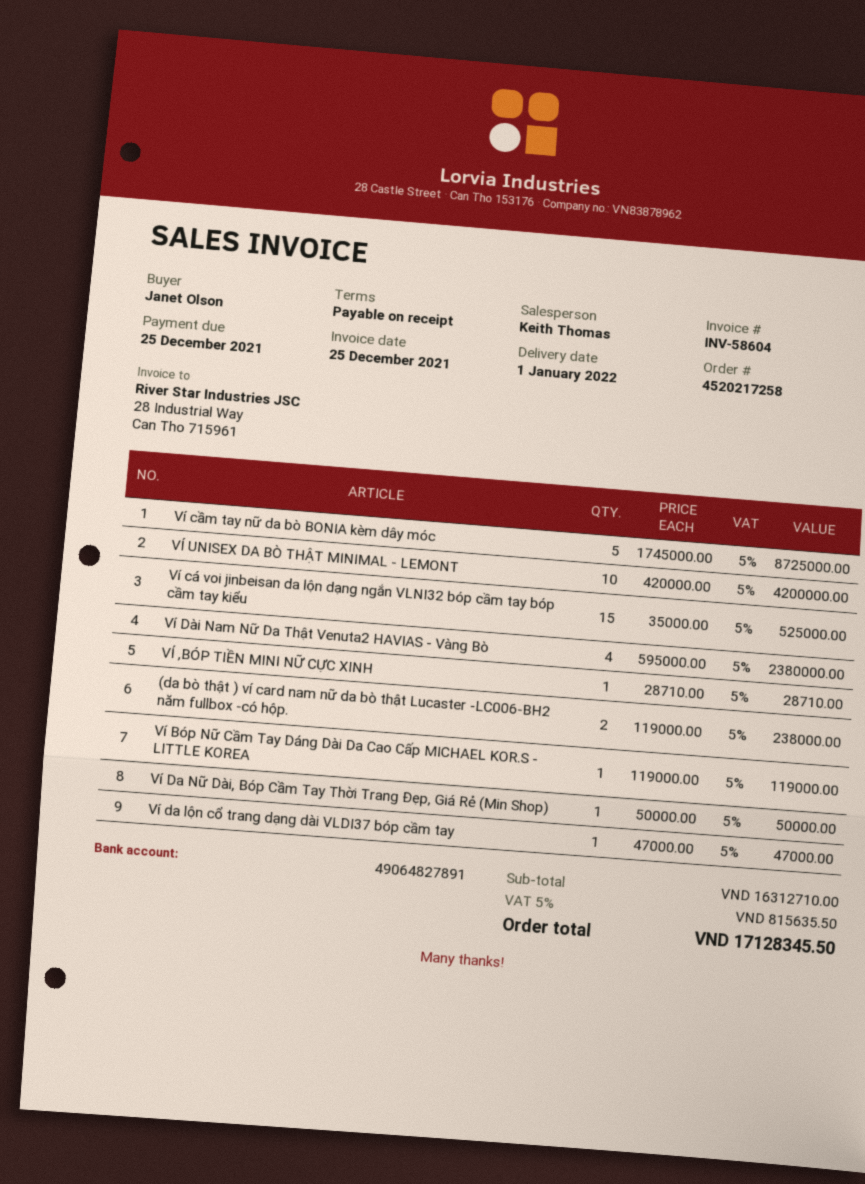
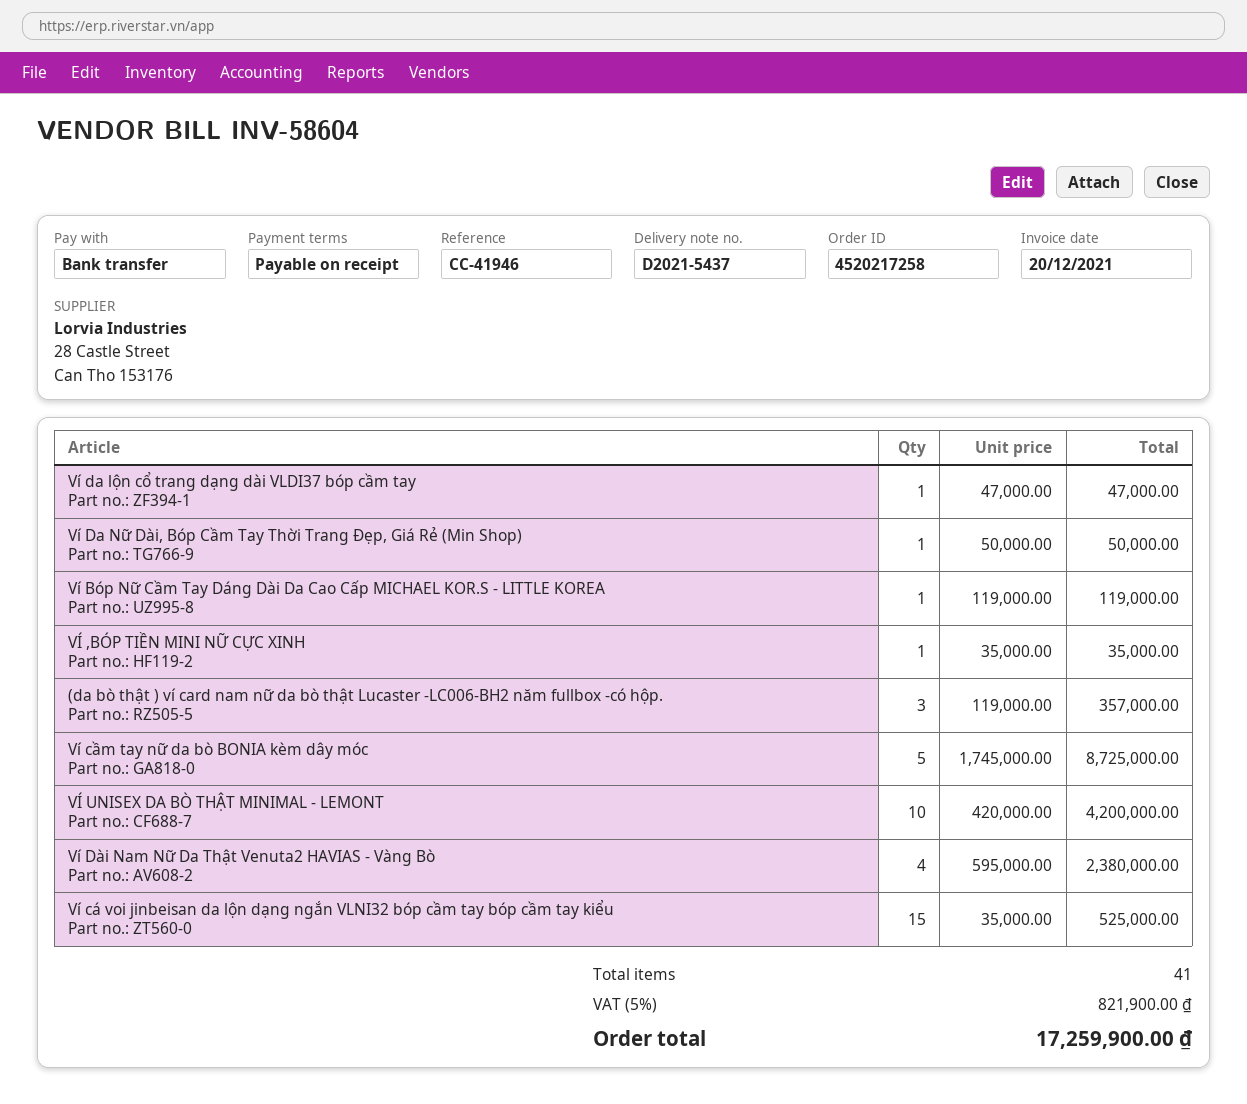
invoice date: 2021-12-25 -> 2021-12-20
VÍ ,BÓP TIỀN MINI NỮ CỰC XINH: 1 x 28710.00 = 28710.00 -> 1 x 35000.00 = 35000.00
(da bò thật ) ví card nam nữ da bò thật Lucaster -LC006-BH2 năm fullbox -có hộp.: 2 x 119000.00 = 238000.00 -> 3 x 119000.00 = 357000.00
tax: 5% = 815635.50 -> 5% = 821900.00
total: 17128345.50 -> 17259900.00

